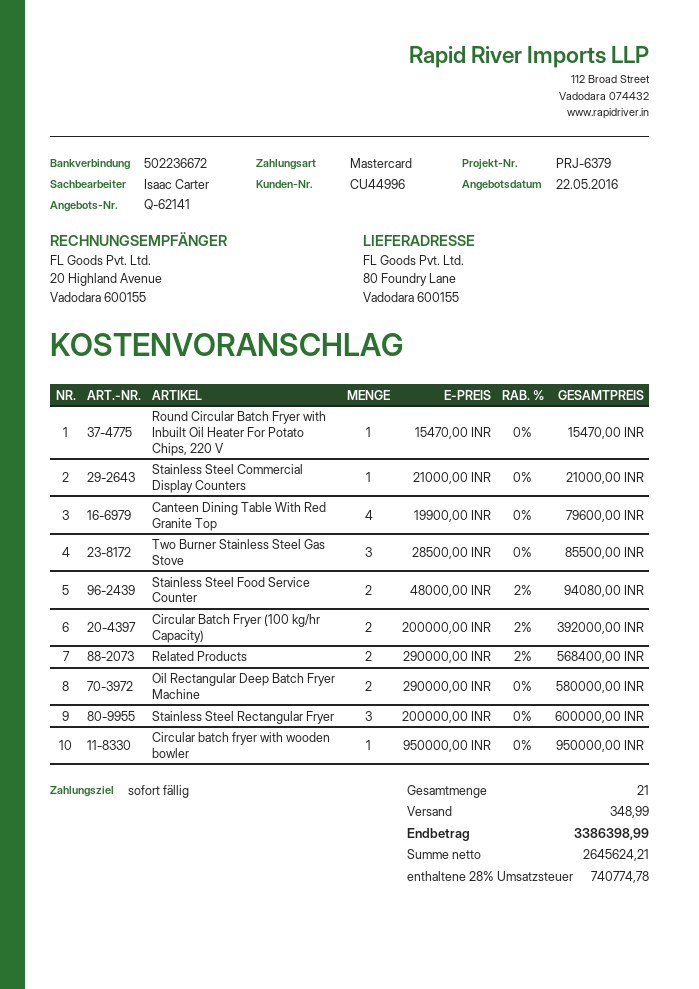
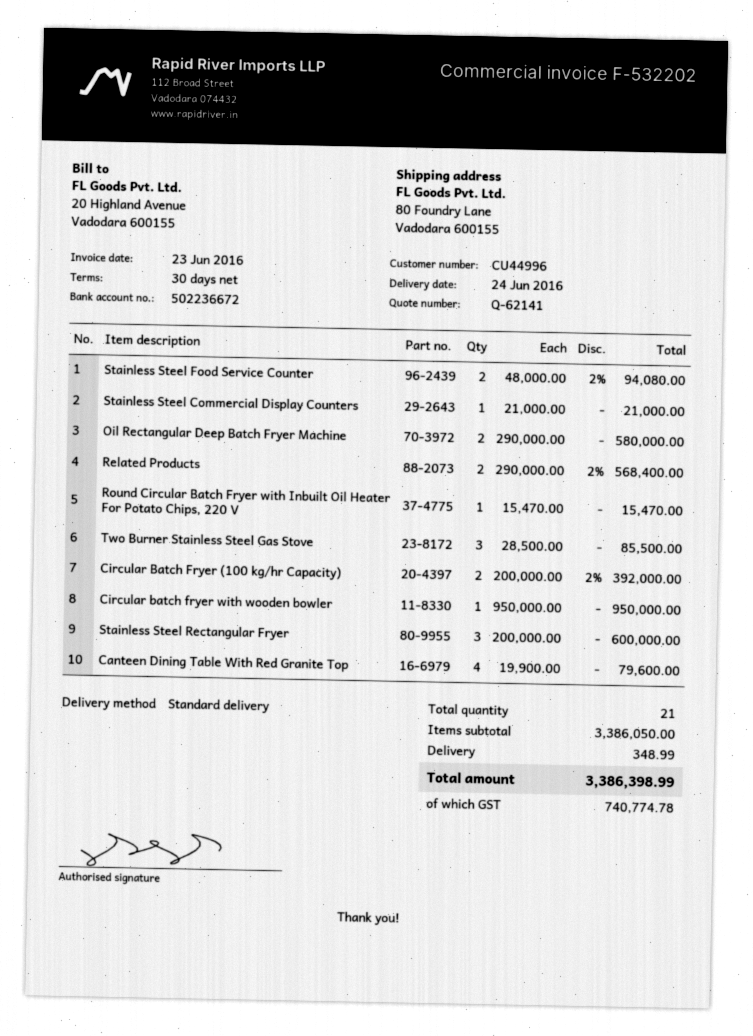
payment terms: on receipt -> 30 days

